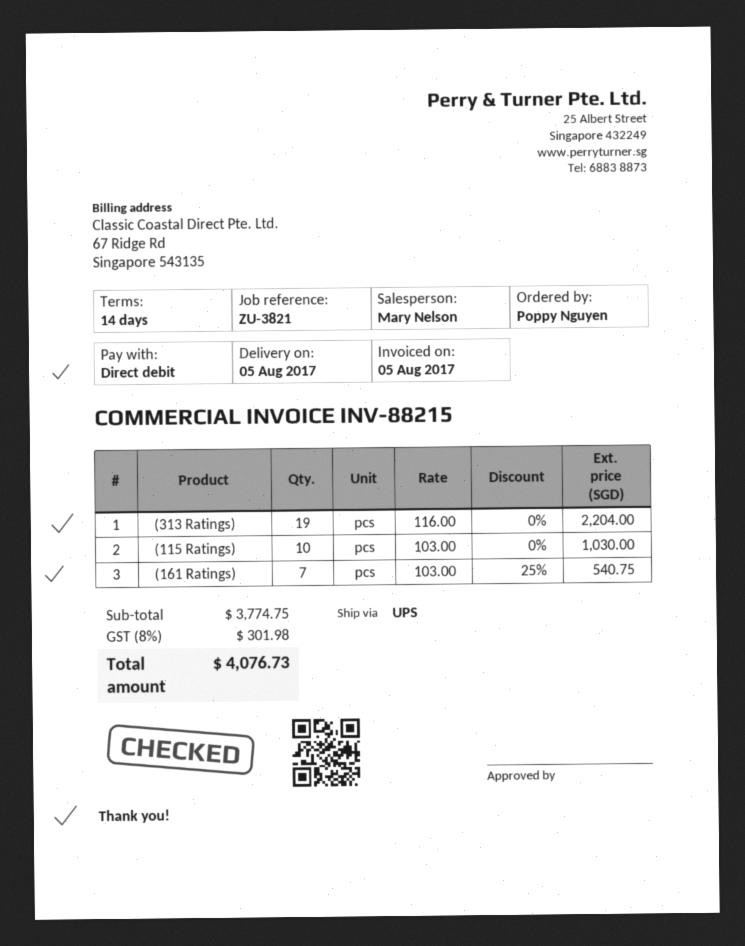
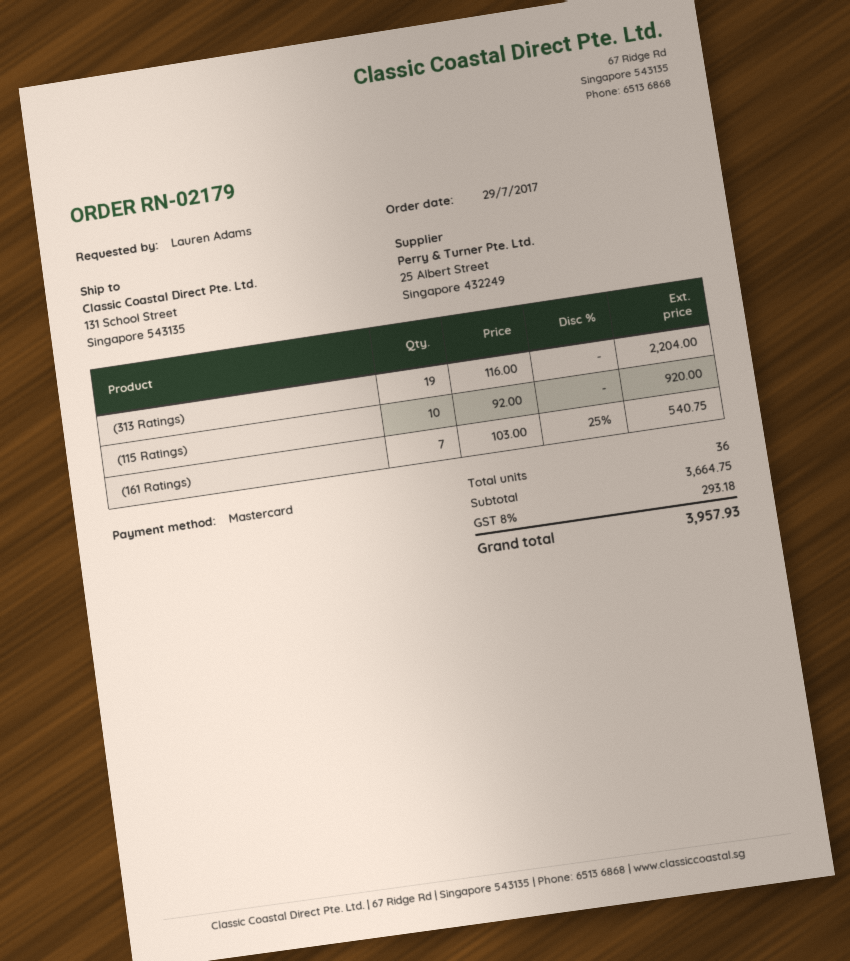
ordered by: Poppy Nguyen -> Lauren Adams
payment method: direct debit -> Mastercard
(115 Ratings): 10 x 103.00 = 1030.00 -> 10 x 92.00 = 920.00
subtotal: 3774.75 -> 3664.75
tax: 8% = 301.98 -> 8% = 293.18
total: 4076.73 -> 3957.93

